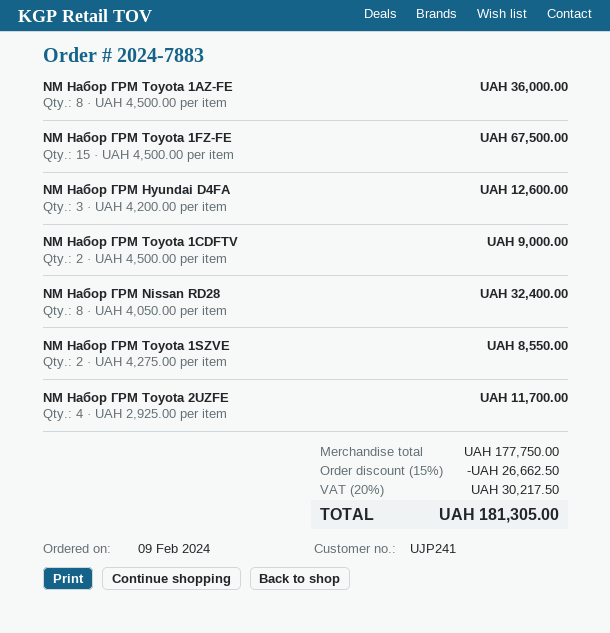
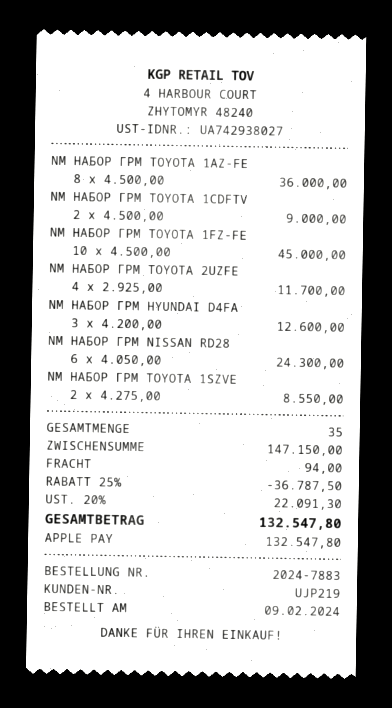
customer number: UJP241 -> UJP219
NM Набор ГРМ Toyota 1FZ-FE: 15 x 4500.00 = 67500.00 -> 10 x 4500.00 = 45000.00
NM Набор ГРМ Nissan RD28: 8 x 4050.00 = 32400.00 -> 6 x 4050.00 = 24300.00
subtotal: 177750.00 -> 147150.00
discount: 15% = 26662.50 -> 25% = 36787.50
shipping: none -> 94.00
tax: 20% = 30217.50 -> 20% = 22091.30
total: 181305.00 -> 132547.80

